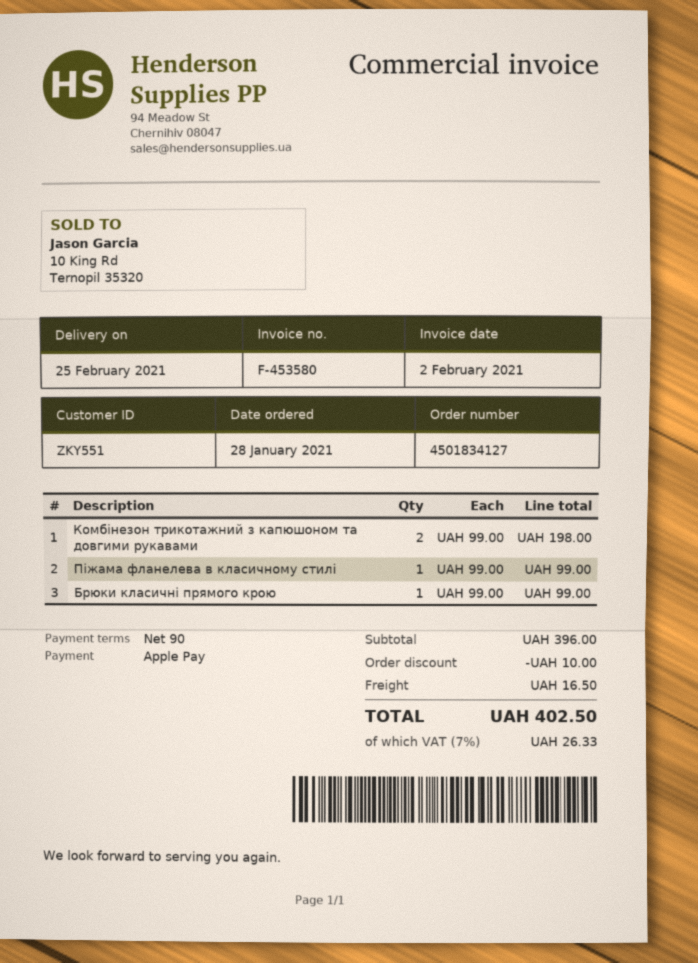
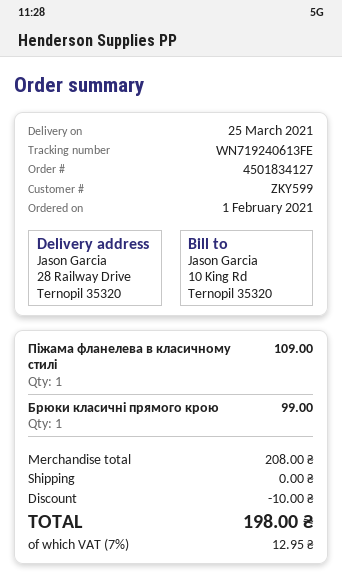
order date: 2021-01-28 -> 2021-02-01
delivery date: 2021-02-25 -> 2021-03-25
customer number: ZKY551 -> ZKY599
Комбінезон трикотажний з капюшоном та довгими рукавами: 2 for 198.00 -> none
Піжама фланелева в класичному стилі: 1 for 99.00 -> 1 for 109.00
subtotal: 396.00 -> 208.00
shipping: 16.50 -> 0.00
tax: 7% = 26.33 -> 7% = 12.95
total: 402.50 -> 198.00

